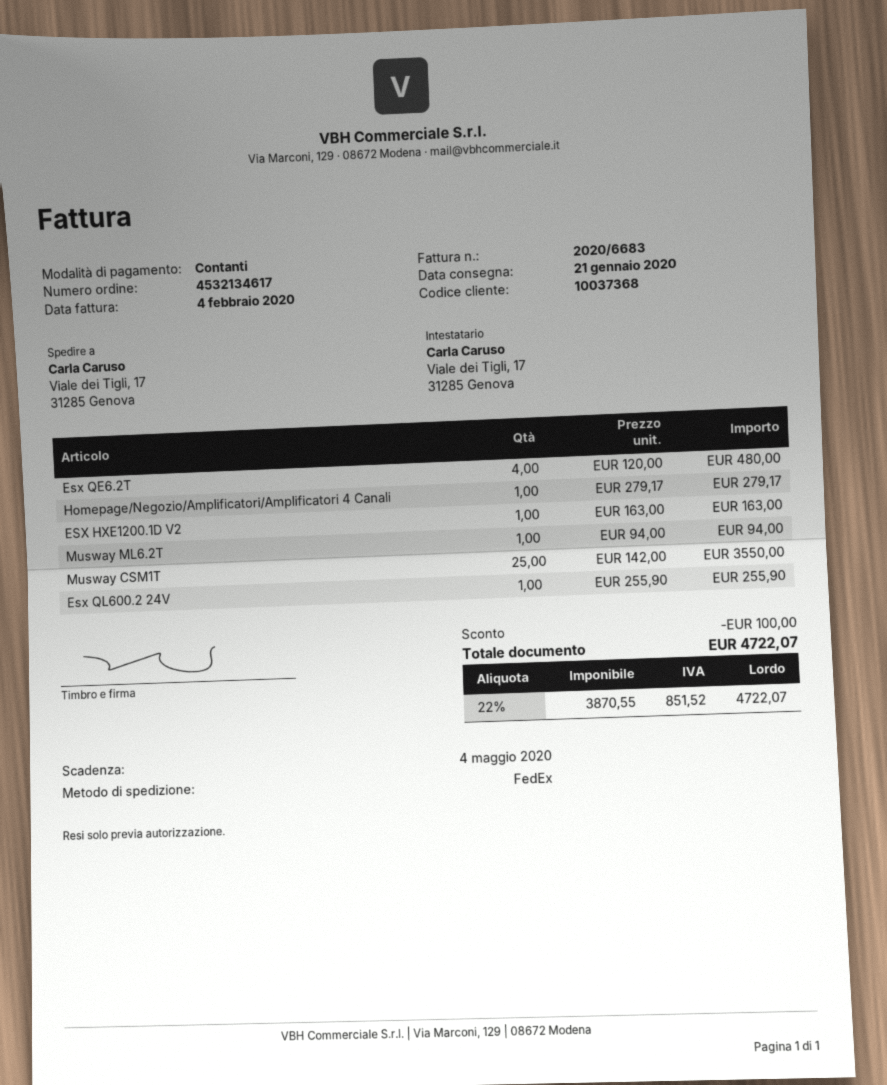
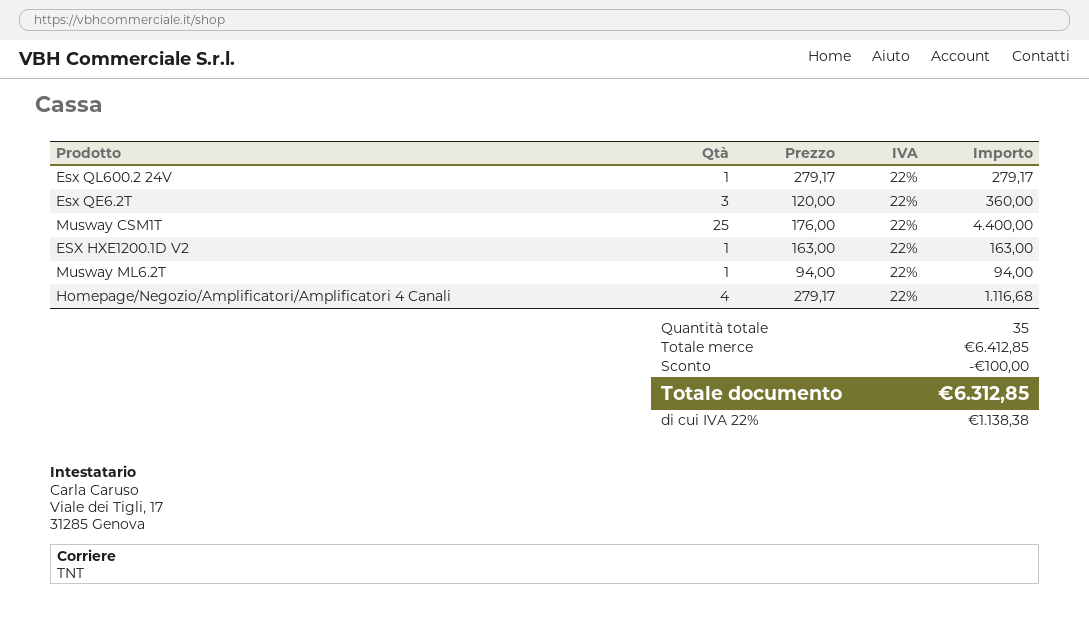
shipping method: FedEx -> TNT
Esx QE6.2T: 4 x 120.00 = 480.00 -> 3 x 120.00 = 360.00
Homepage/Negozio/Amplificatori/Amplificatori 4 Canali: 1 x 279.17 = 279.17 -> 4 x 279.17 = 1116.68
Musway CSM1T: 25 x 142.00 = 3550.00 -> 25 x 176.00 = 4400.00
Esx QL600.2 24V: 1 x 255.90 = 255.90 -> 1 x 279.17 = 279.17
tax: 22% = 851.52 -> 22% = 1138.38
total: 4722.07 -> 6312.85

